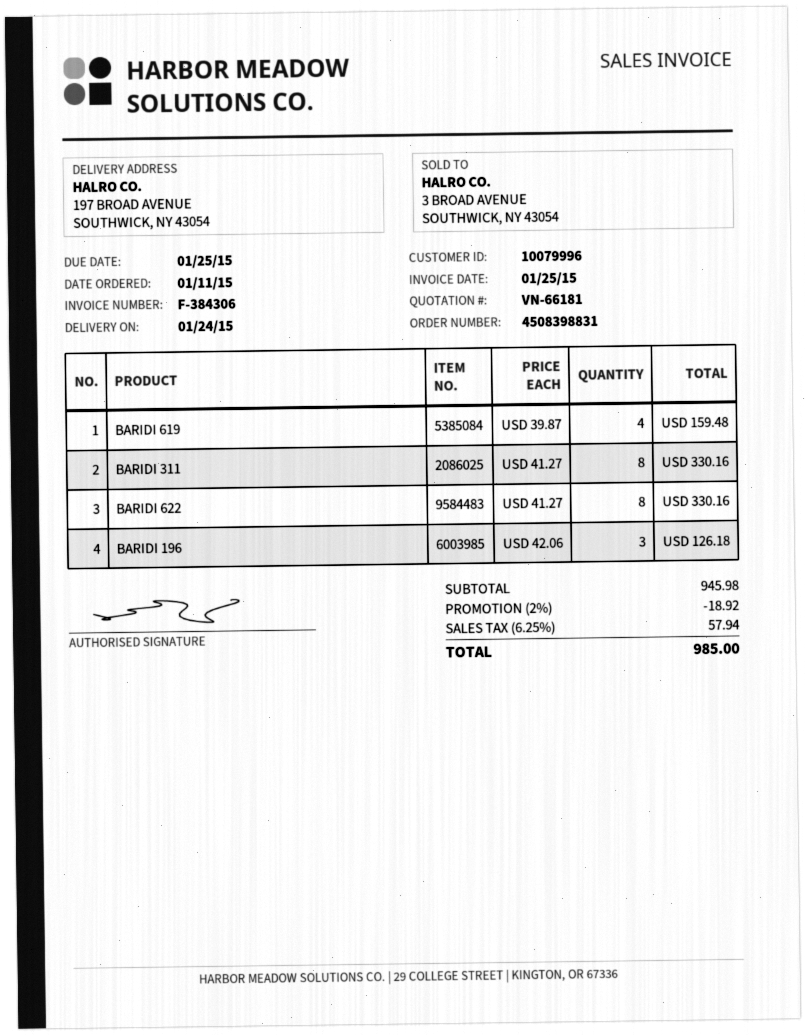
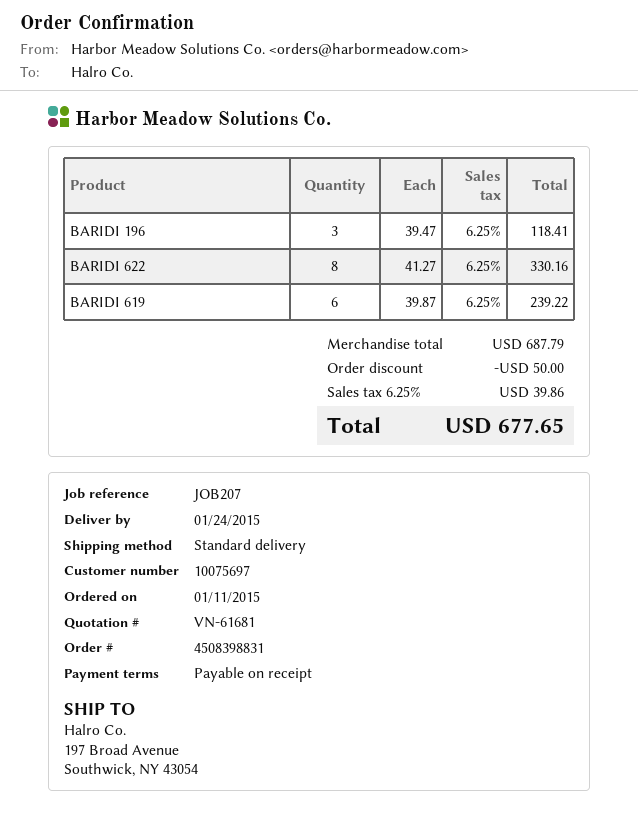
quote number: VN-66181 -> VN-61681
customer number: 10079996 -> 10075697
BARIDI 619: 4 x 39.87 = 159.48 -> 6 x 39.87 = 239.22
BARIDI 311: 8 x 41.27 = 330.16 -> none
BARIDI 196: 3 x 42.06 = 126.18 -> 3 x 39.47 = 118.41
subtotal: 945.98 -> 687.79
discount: 18.92 -> 50.00
tax: 6.25% = 57.94 -> 6.25% = 39.86
total: 985.00 -> 677.65

